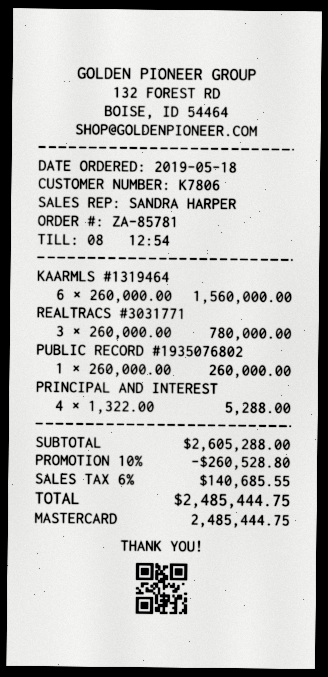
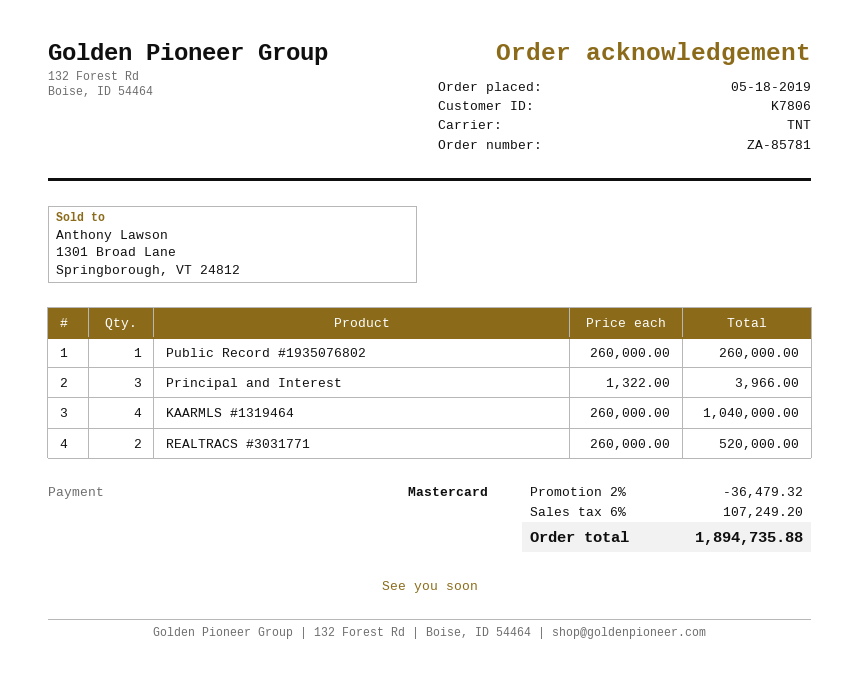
KAARMLS #1319464: 6 x 260000.00 = 1560000.00 -> 4 x 260000.00 = 1040000.00
REALTRACS #3031771: 3 x 260000.00 = 780000.00 -> 2 x 260000.00 = 520000.00
PRINCIPAL AND INTEREST: 4 x 1322.00 = 5288.00 -> 3 x 1322.00 = 3966.00
discount: 10% = 260528.80 -> 2% = 36479.32
tax: 6% = 140685.55 -> 6% = 107249.20
total: 2485444.75 -> 1894735.88

